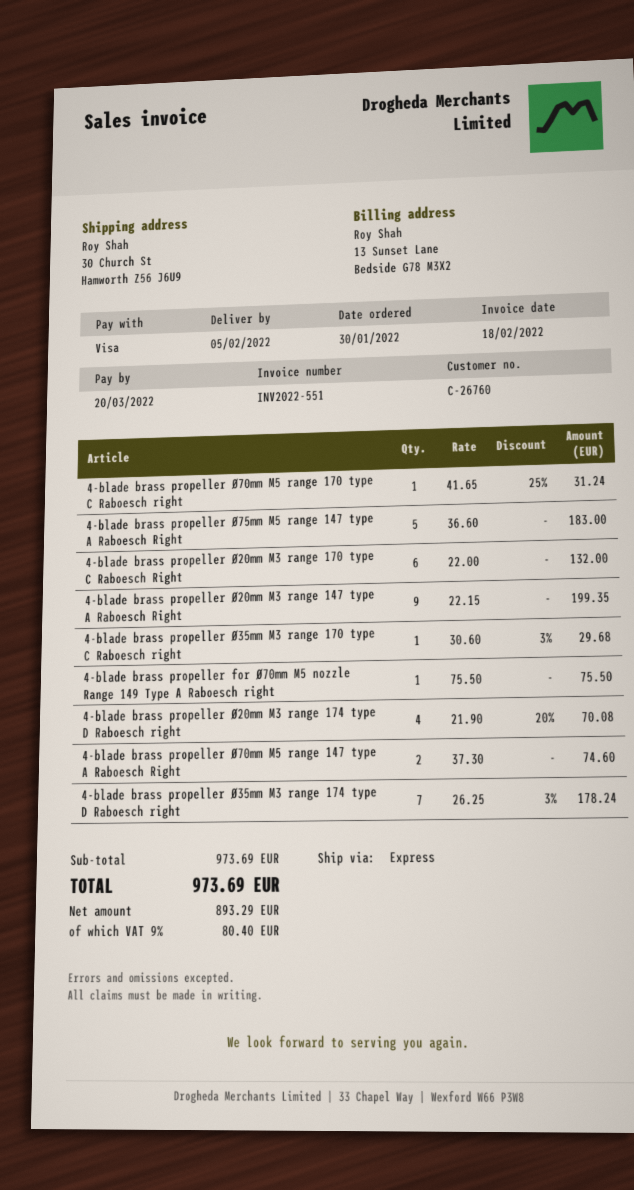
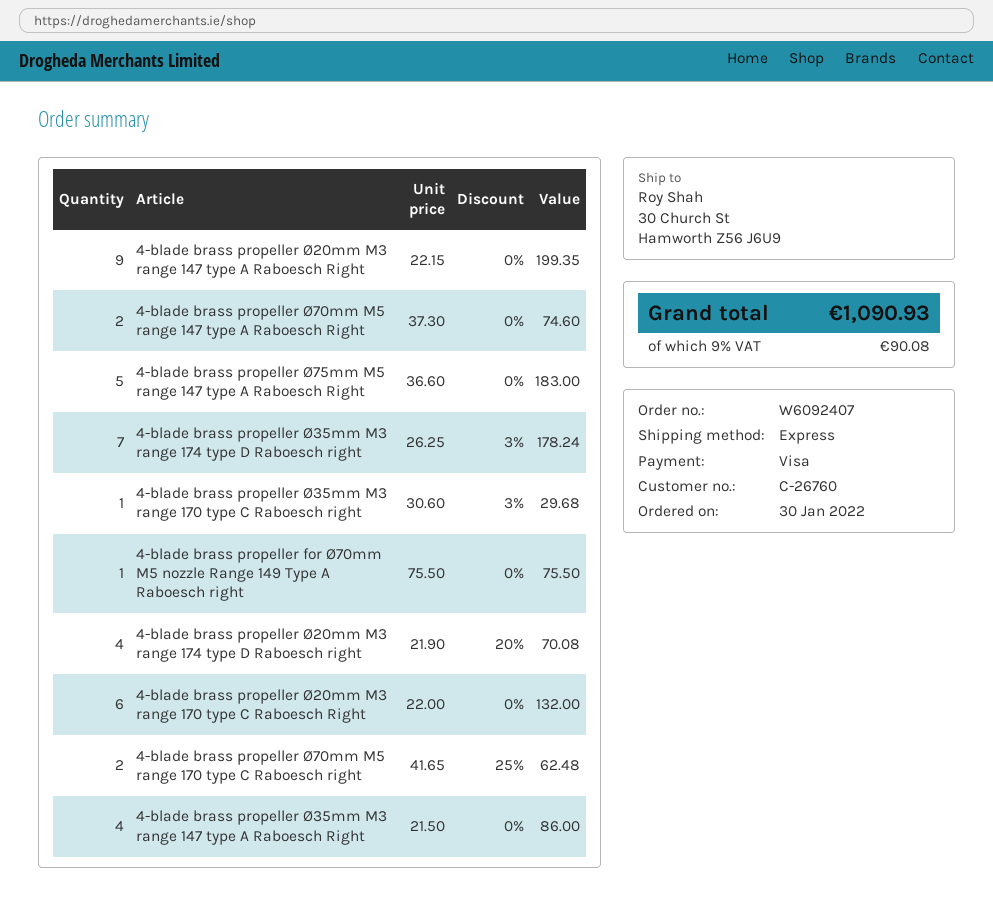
4-blade brass propeller Ø70mm M5 range 170 type C Raboesch right: 1 x 41.65 - 25% = 31.24 -> 2 x 41.65 - 25% = 62.48
4-blade brass propeller Ø35mm M3 range 147 type A Raboesch Right: none -> 4 x 21.50 = 86.00
tax: 9% = 80.40 -> 9% = 90.08
total: 973.69 -> 1090.93

